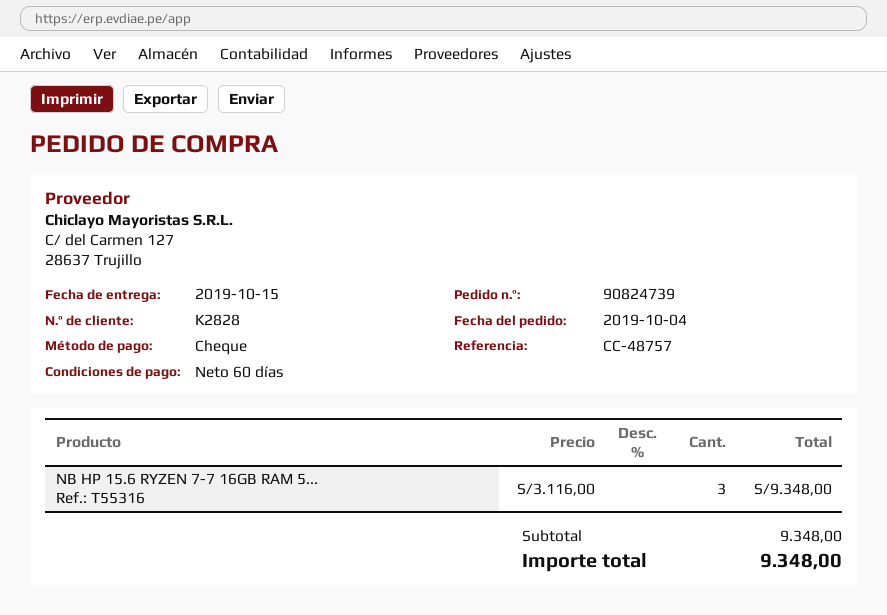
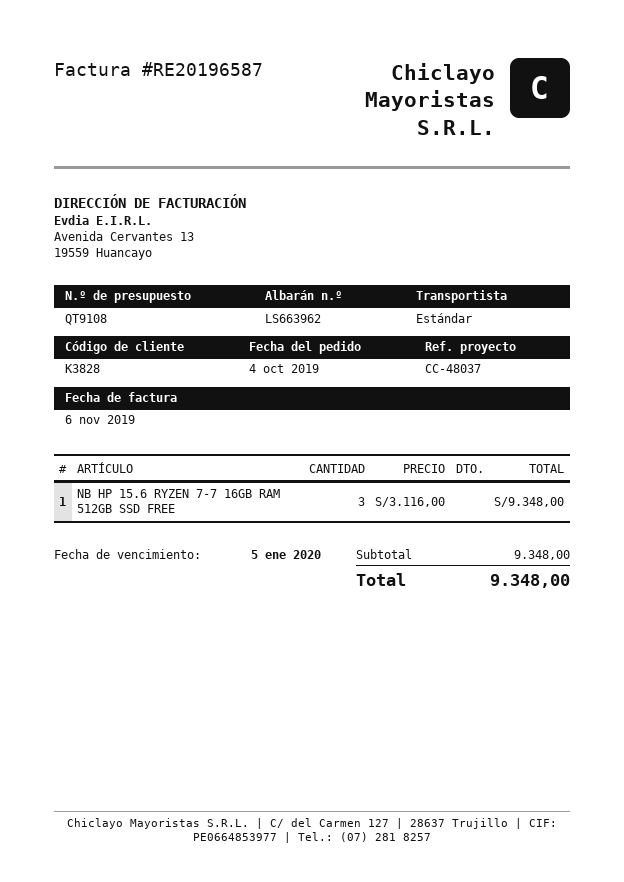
customer number: K2828 -> K3828
reference: CC-48757 -> CC-48037

